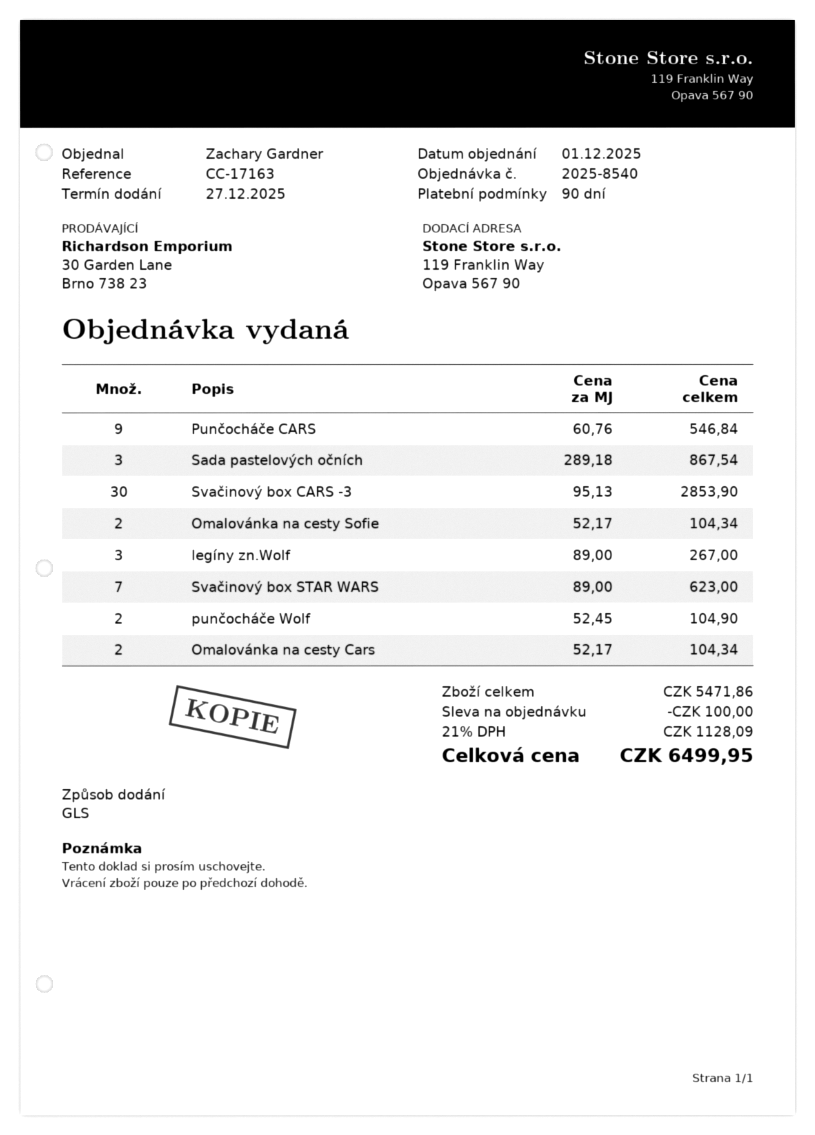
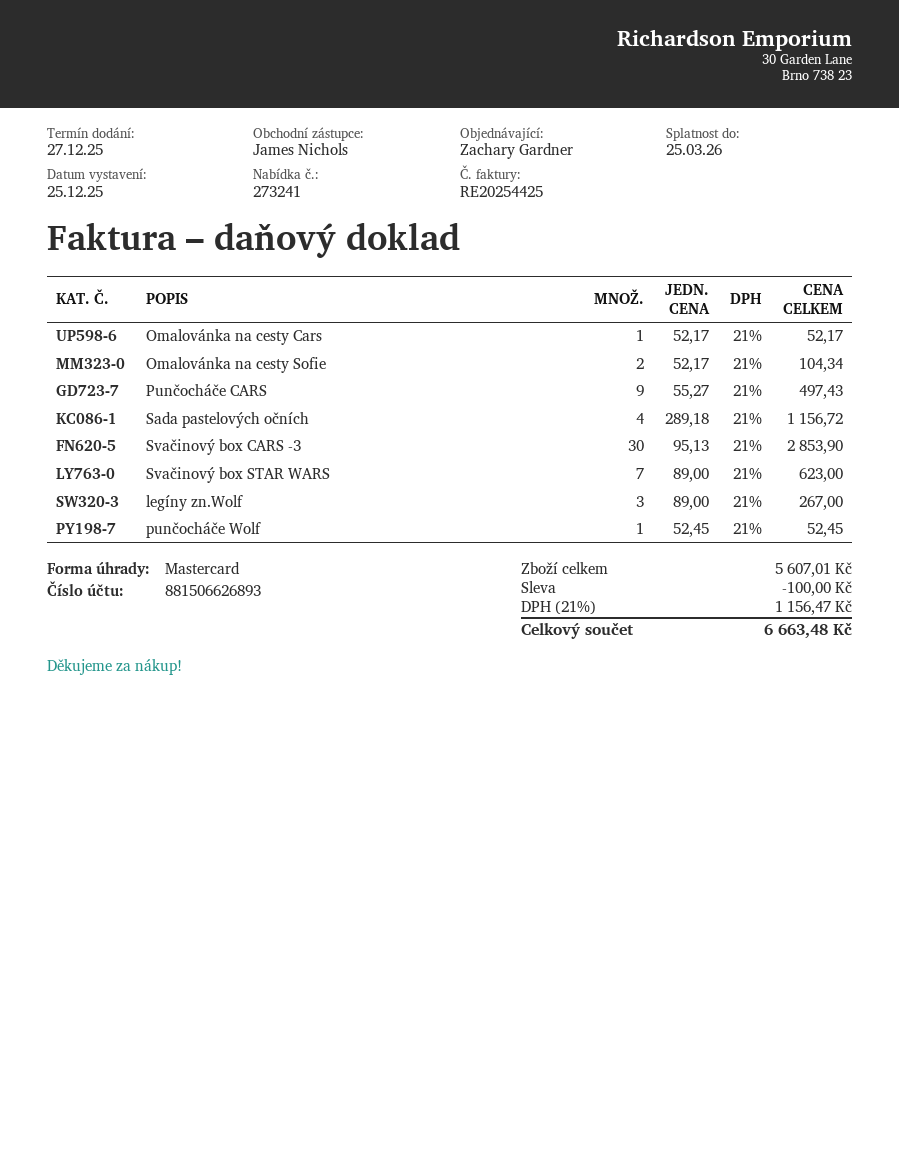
Punčocháče CARS: 9 x 60.76 = 546.84 -> 9 x 55.27 = 497.43
Sada pastelových očních: 3 x 289.18 = 867.54 -> 4 x 289.18 = 1156.72
punčocháče Wolf: 2 x 52.45 = 104.90 -> 1 x 52.45 = 52.45
Omalovánka na cesty Cars: 2 x 52.17 = 104.34 -> 1 x 52.17 = 52.17
subtotal: 5471.86 -> 5607.01
tax: 21% = 1128.09 -> 21% = 1156.47
total: 6499.95 -> 6663.48

